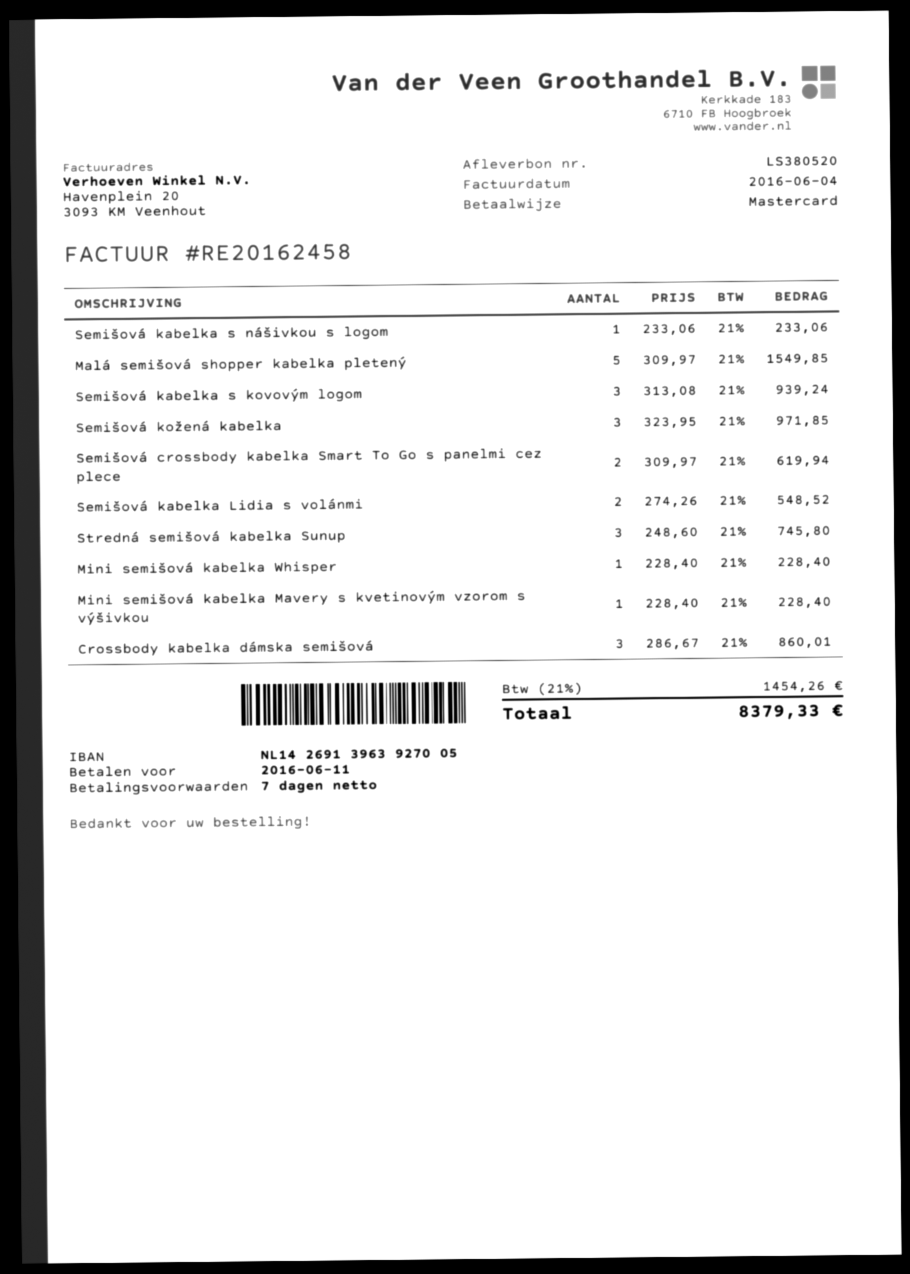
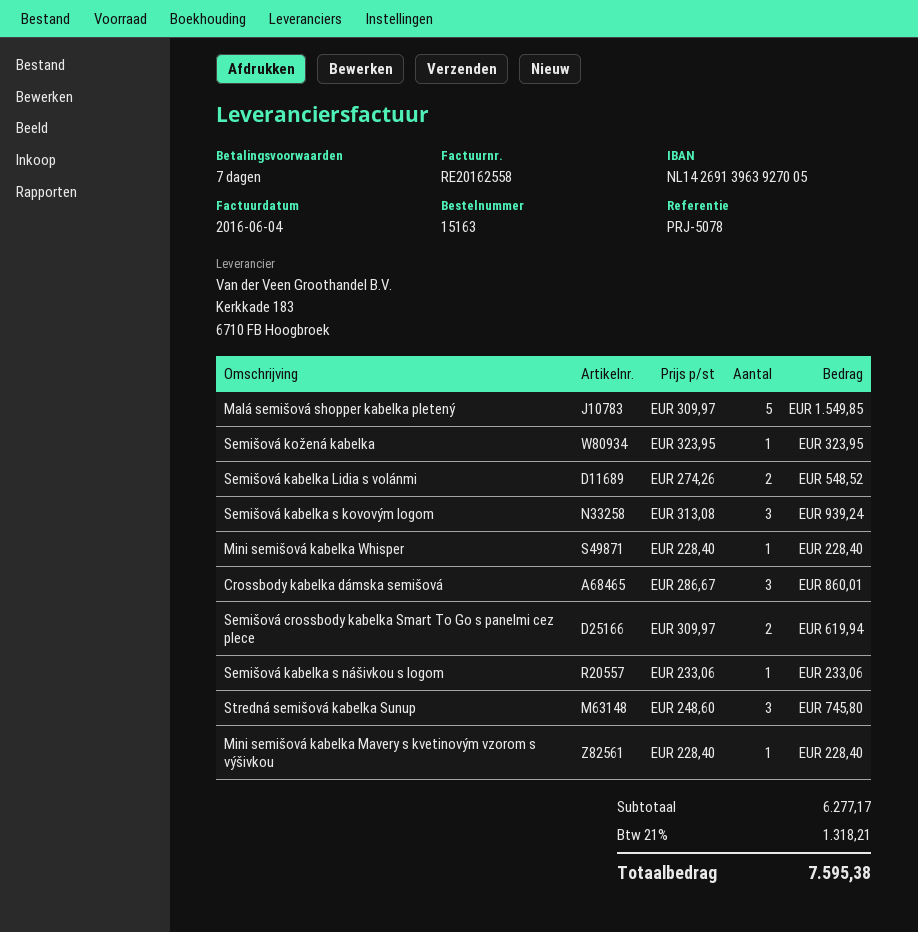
invoice number: RE20162458 -> RE20162558
Semišová kožená kabelka: 3 x 323.95 = 971.85 -> 1 x 323.95 = 323.95
tax: 21% = 1454.26 -> 21% = 1318.21
total: 8379.33 -> 7595.38

